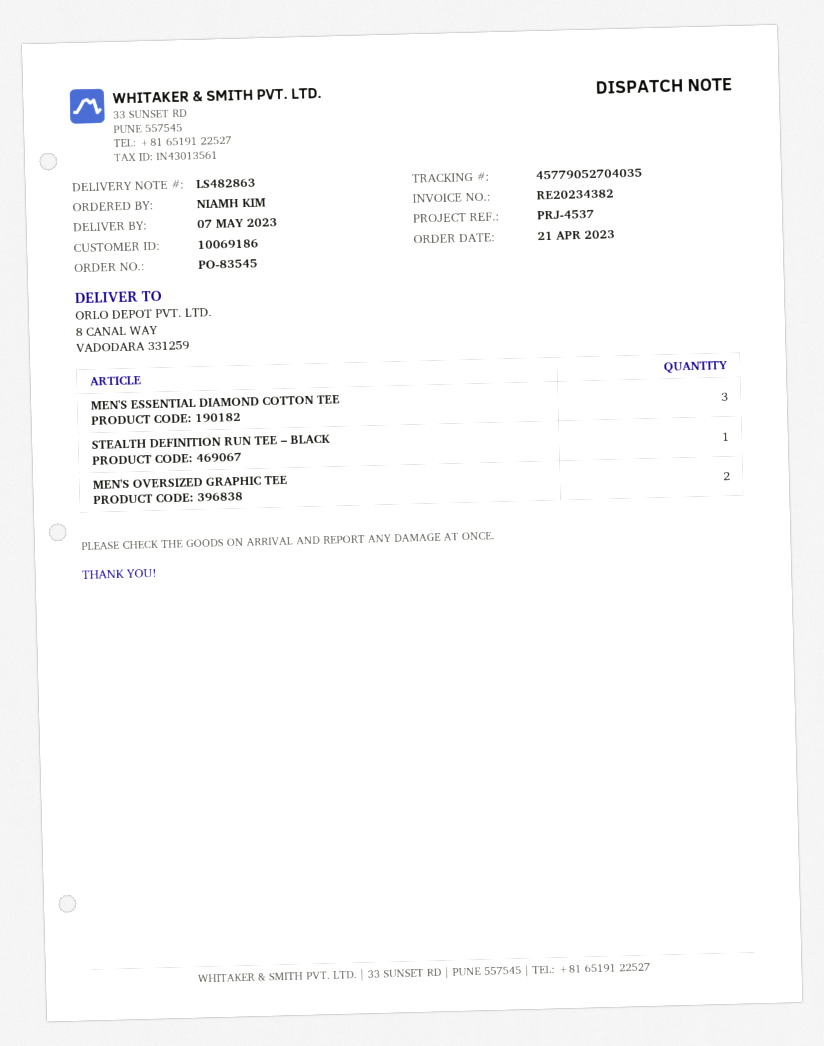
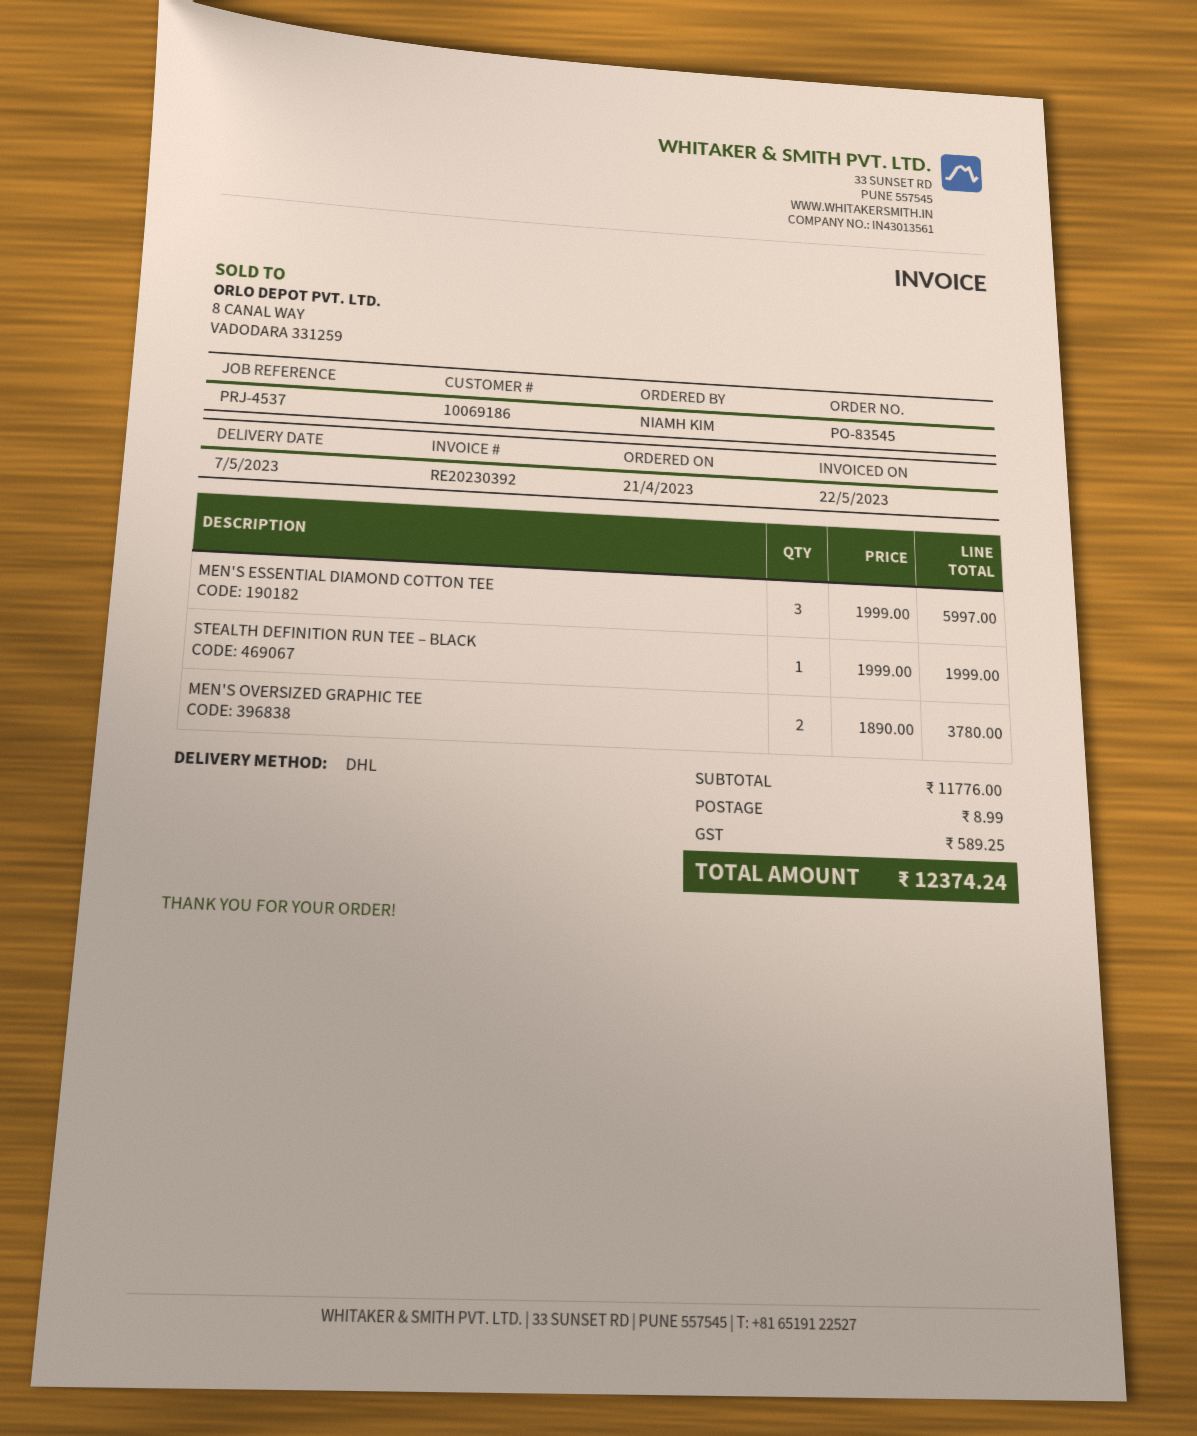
invoice number: RE20234382 -> RE20230392

